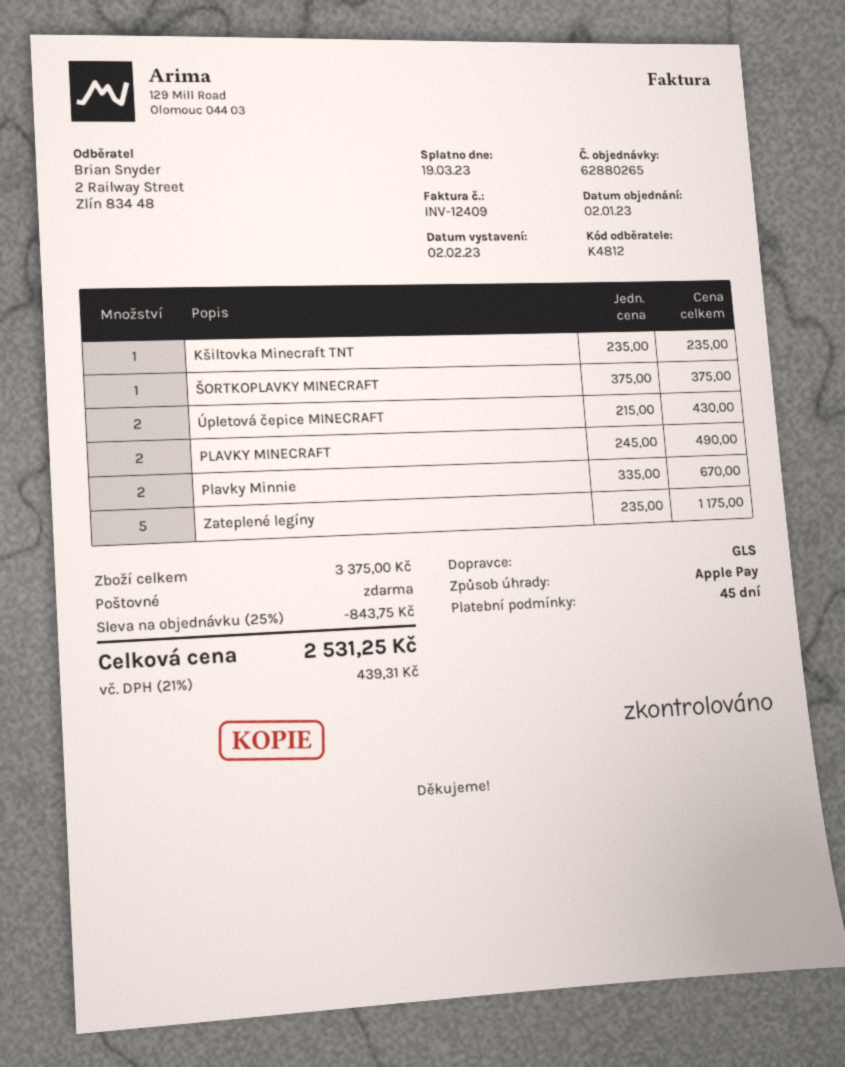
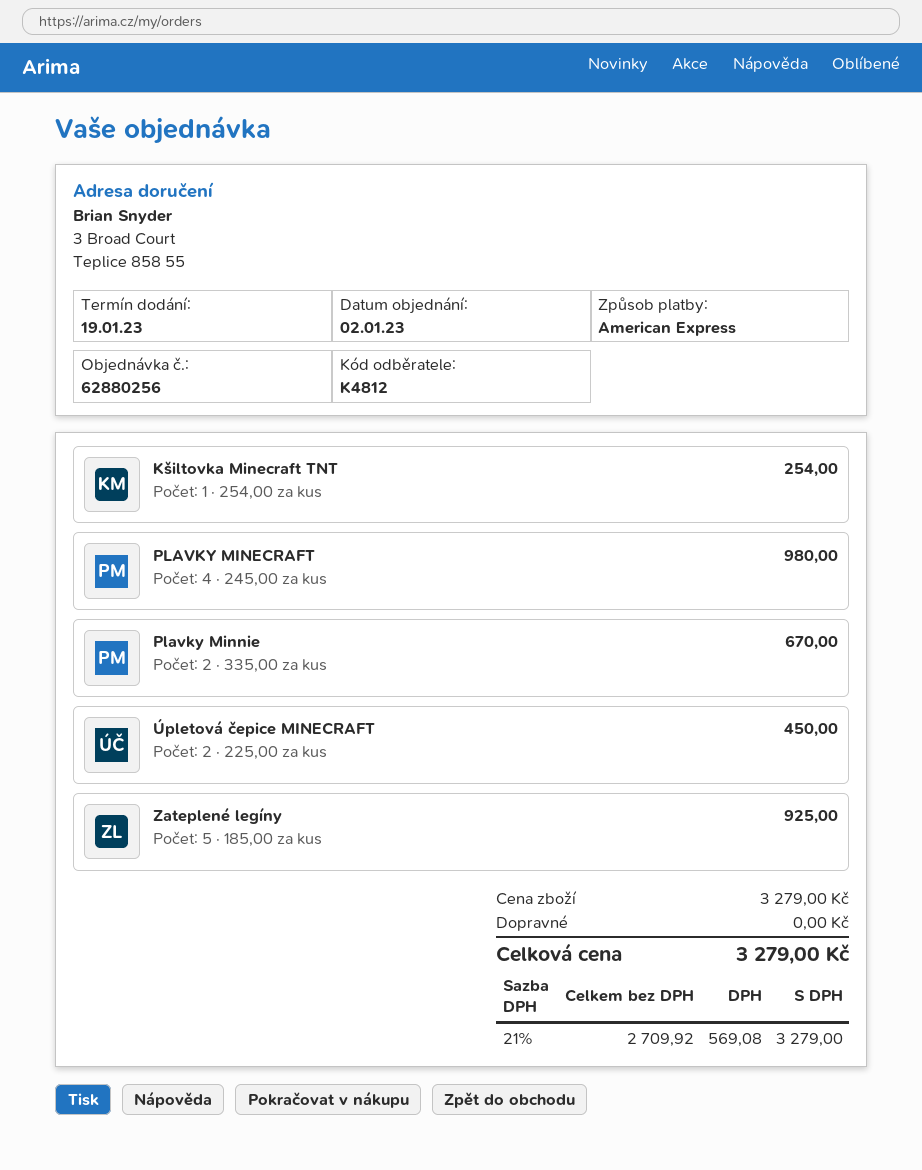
order number: 62880265 -> 62880256
payment method: Apple Pay -> American Express
Kšiltovka Minecraft TNT: 1 x 235.00 = 235.00 -> 1 x 254.00 = 254.00
ŠORTKOPLAVKY MINECRAFT: 1 x 375.00 = 375.00 -> none
Úpletová čepice MINECRAFT: 2 x 215.00 = 430.00 -> 2 x 225.00 = 450.00
PLAVKY MINECRAFT: 2 x 245.00 = 490.00 -> 4 x 245.00 = 980.00
Zateplené legíny: 5 x 235.00 = 1175.00 -> 5 x 185.00 = 925.00
subtotal: 3375.00 -> 3279.00
discount: 25% = 843.75 -> none
tax: 21% = 439.31 -> 21% = 569.08
total: 2531.25 -> 3279.00

